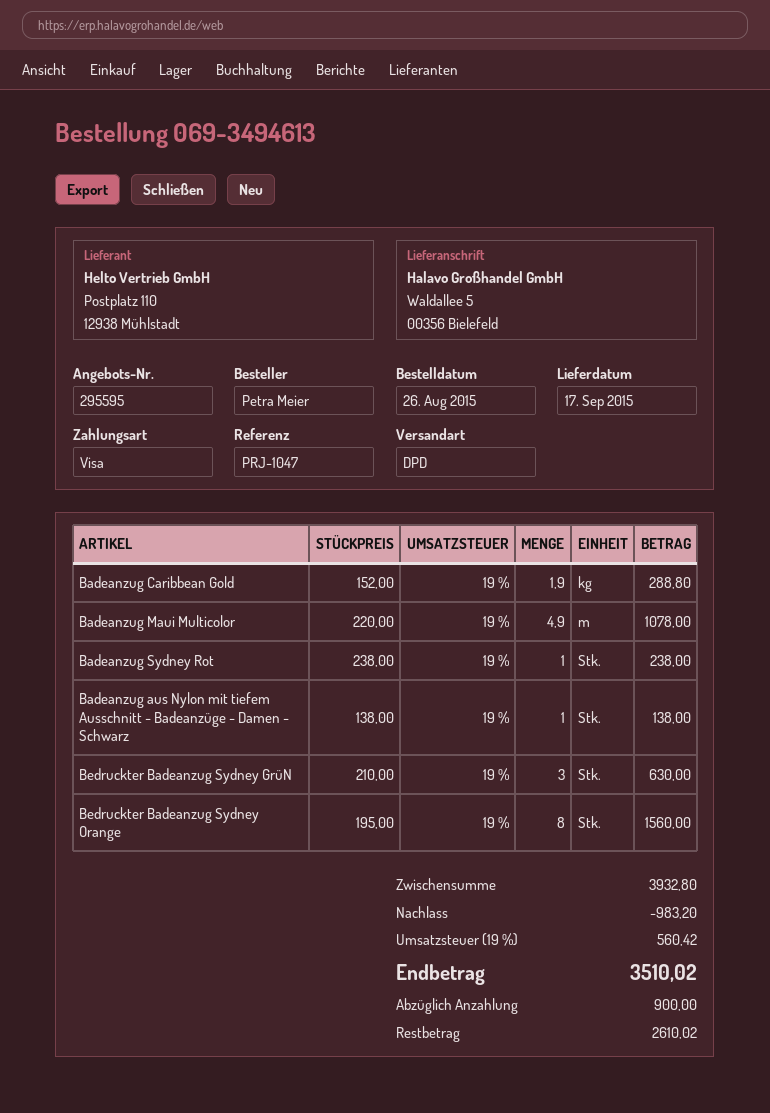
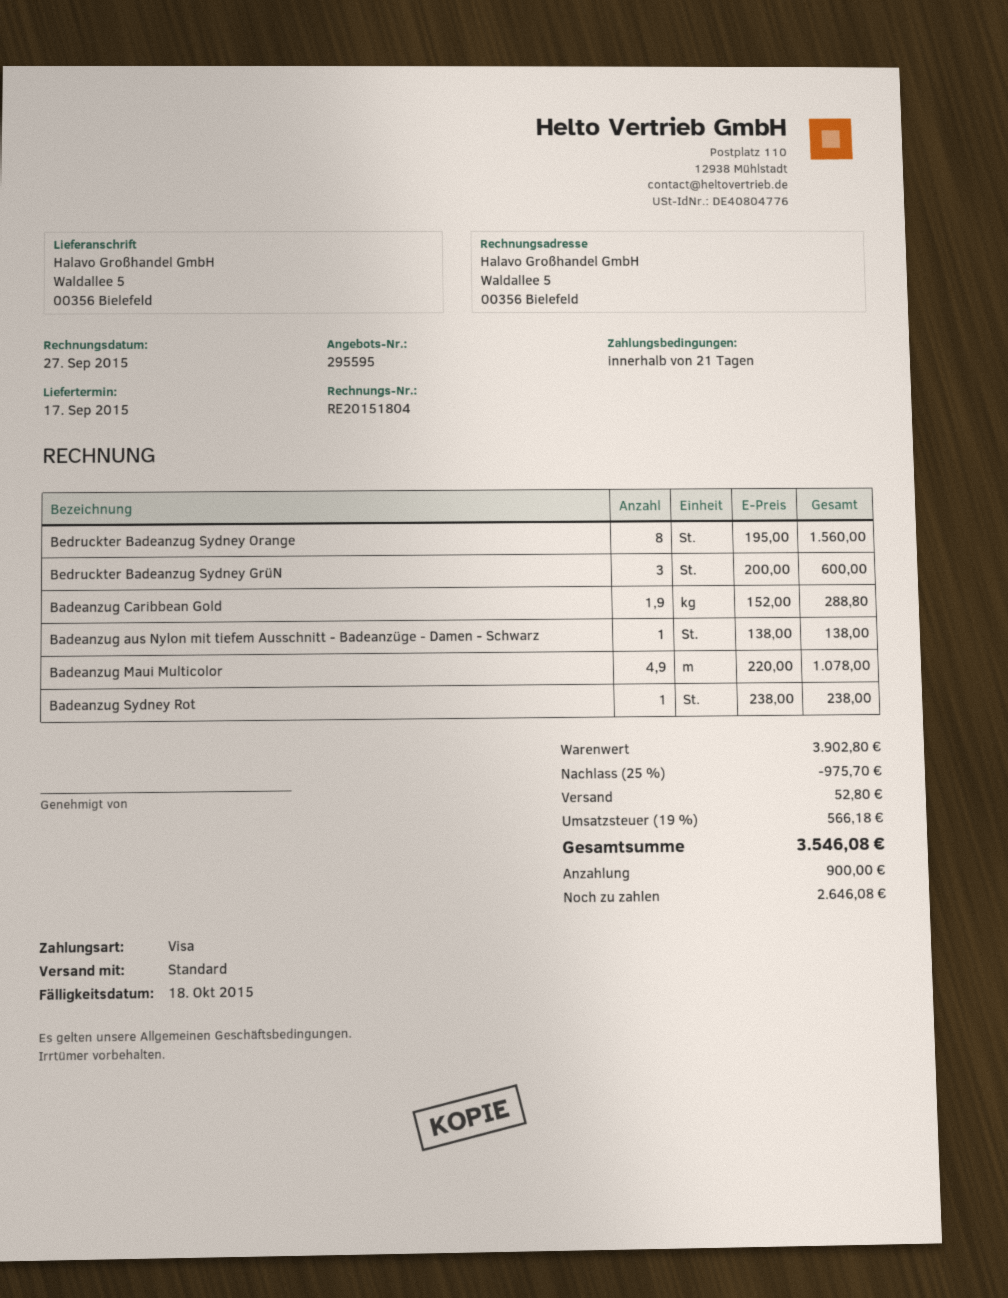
shipping method: DPD -> standard
Bedruckter Badeanzug Sydney GrüN: 3 x 210.00 = 630.00 -> 3 x 200.00 = 600.00
subtotal: 3932.80 -> 3902.80
discount: 983.20 -> 975.70
shipping: none -> 52.80
tax: 19% = 560.42 -> 19% = 566.18
total: 3510.02 -> 3546.08
balance: 2610.02 -> 2646.08

